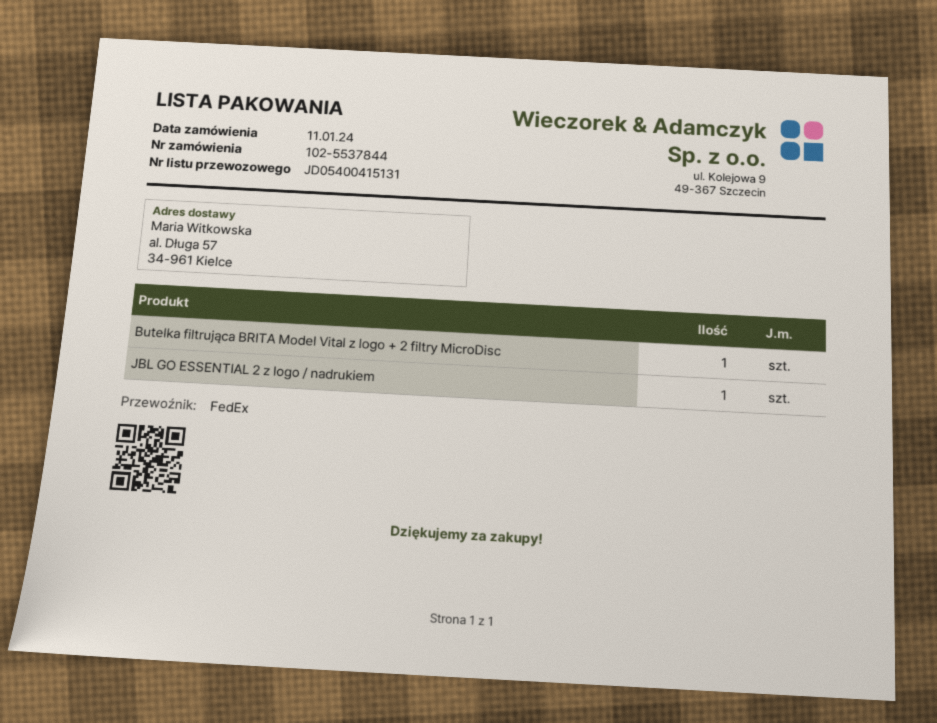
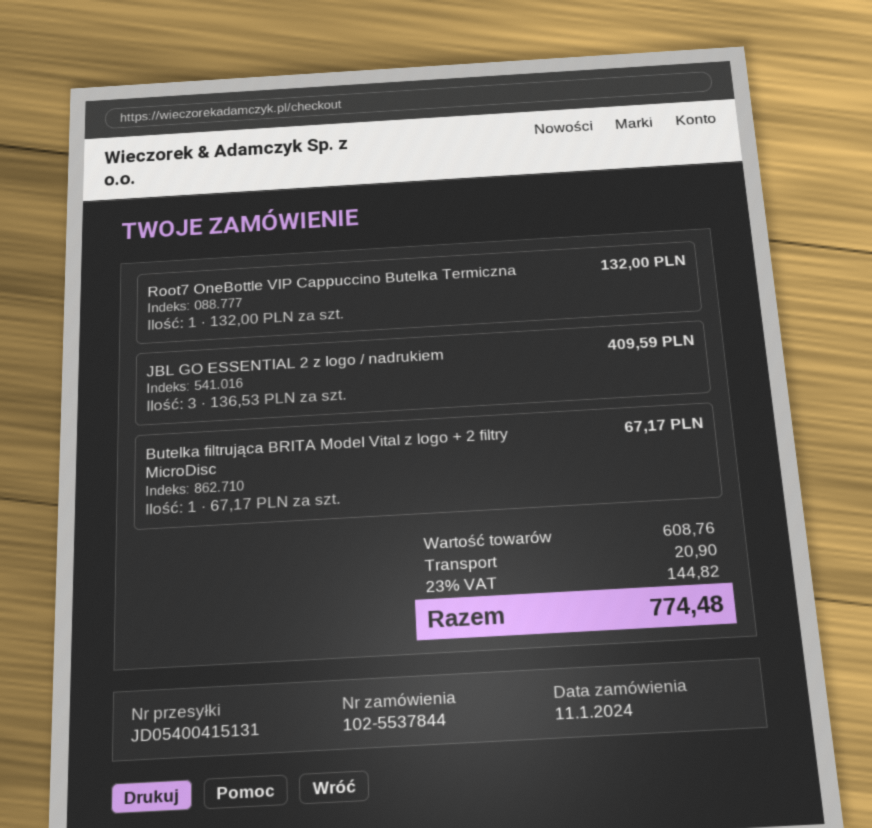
JBL GO ESSENTIAL 2 z logo / nadrukiem: 1 -> 3
Root7 OneBottle VIP Cappuccino Butelka Termiczna: none -> 1

